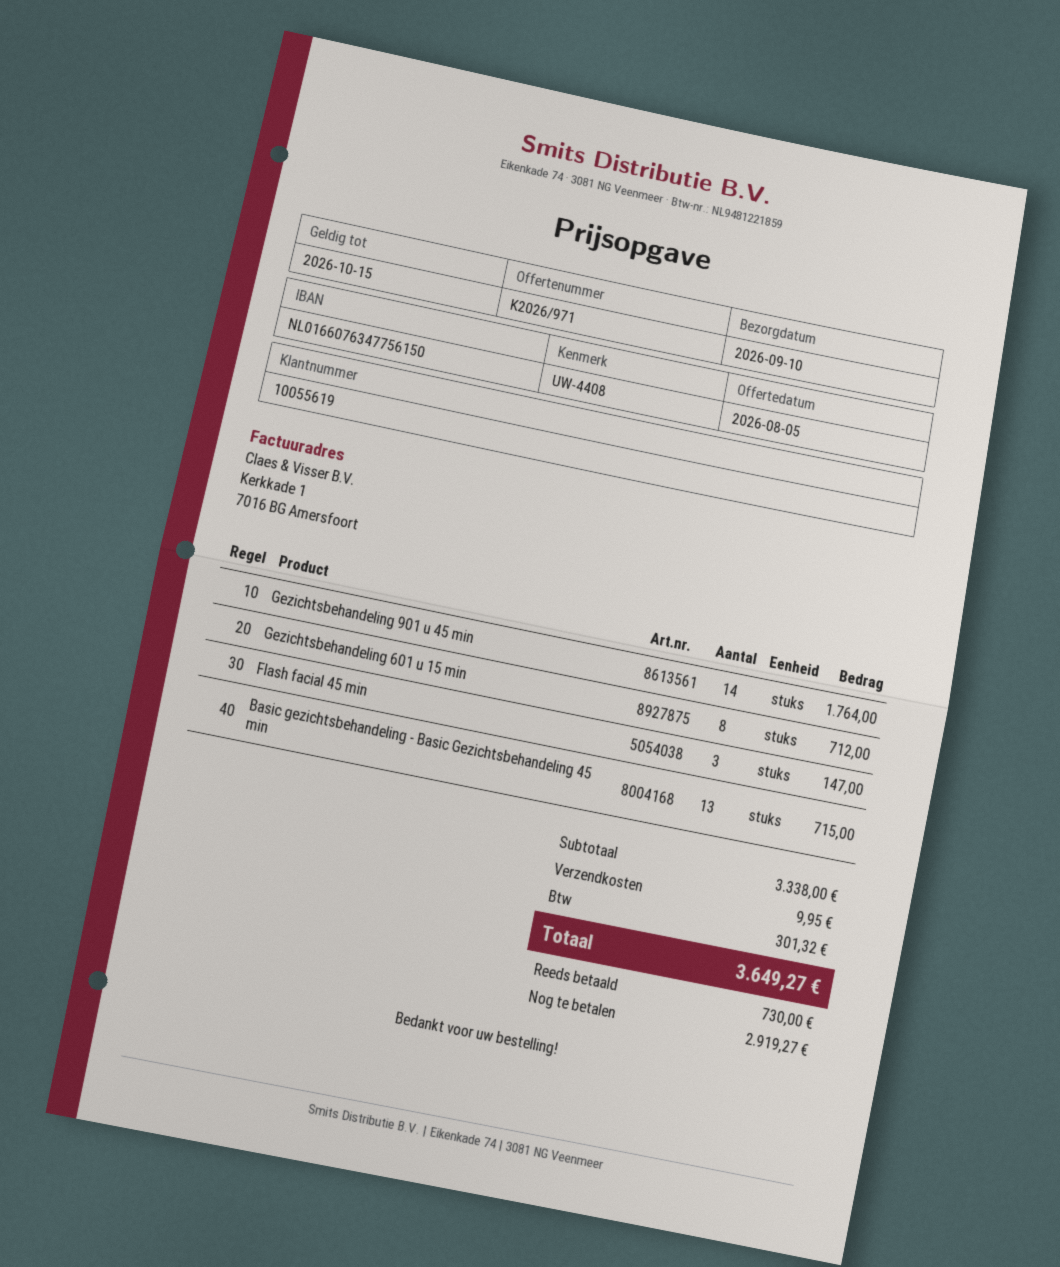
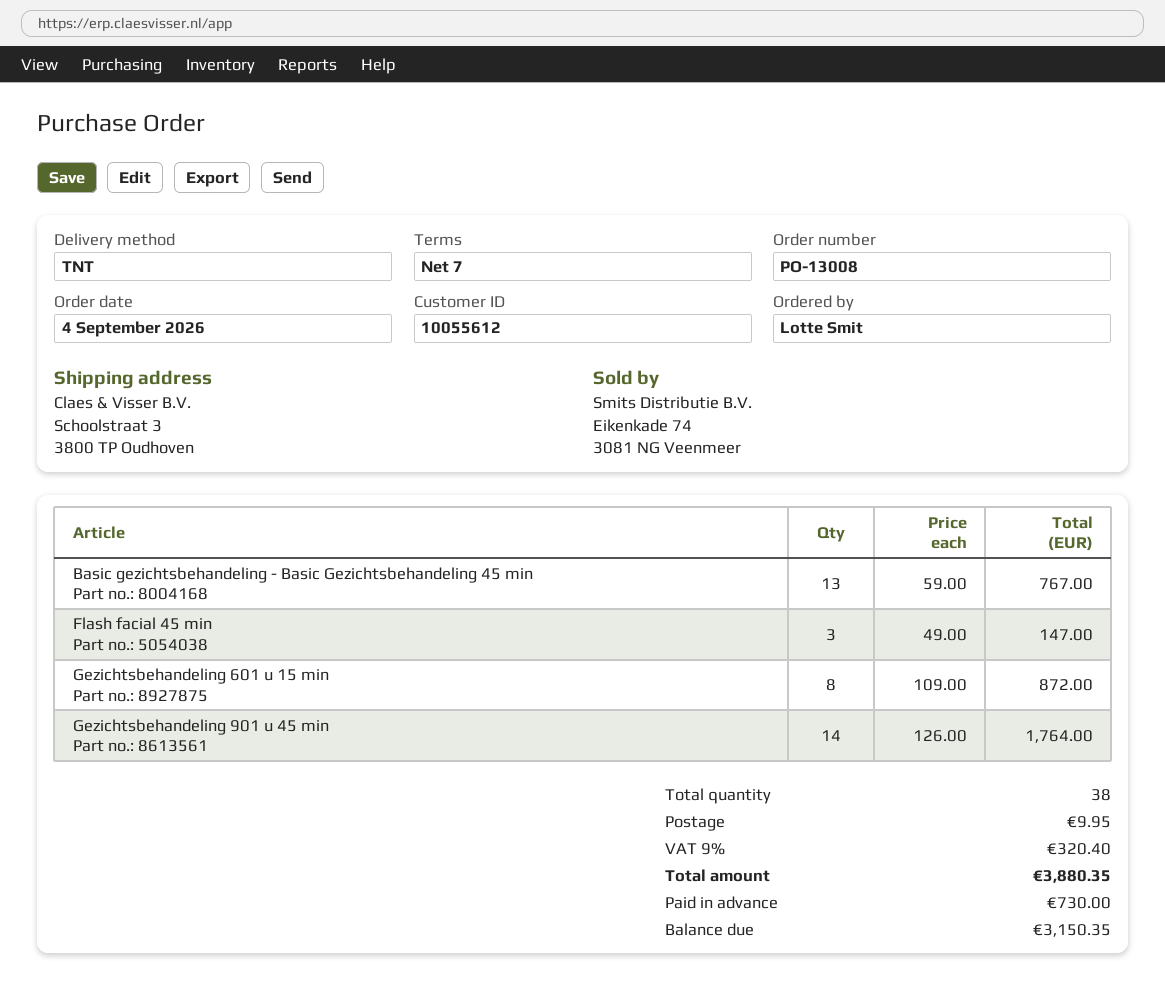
customer number: 10055619 -> 10055612
Gezichtsbehandeling 601 u 15 min: 8 for 712.00 -> 8 for 872.00
Basic gezichtsbehandeling - Basic Gezichtsbehandeling 45 min: 13 for 715.00 -> 13 for 767.00
tax: 301.32 -> 320.40
total: 3649.27 -> 3880.35
balance: 2919.27 -> 3150.35

